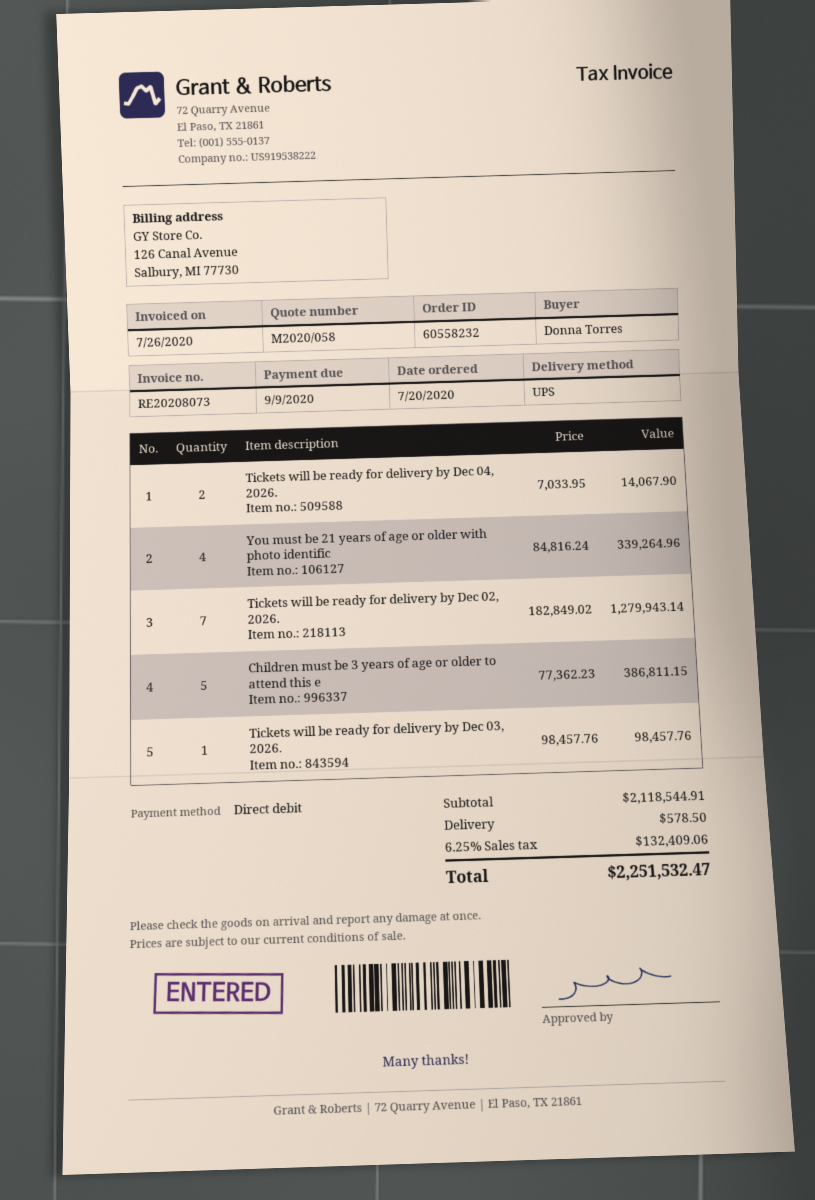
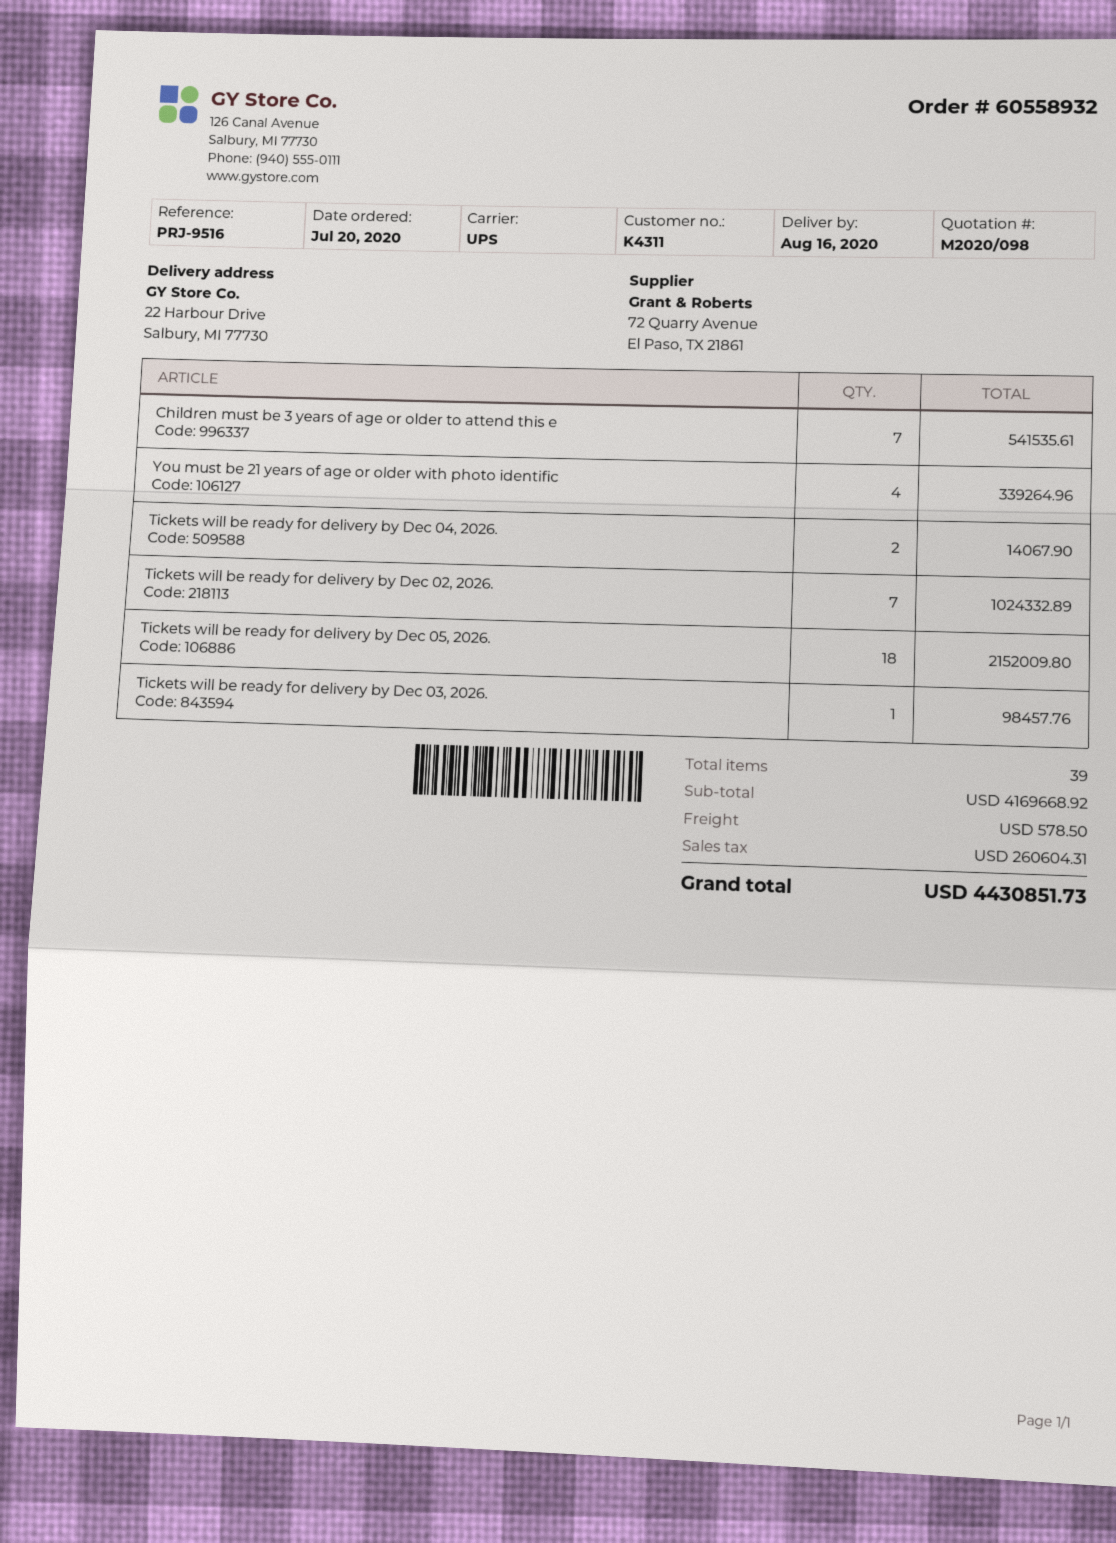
quote number: M2020/058 -> M2020/098
order number: 60558232 -> 60558932
Tickets will be ready for delivery by Dec 02, 2026.: 7 for 1279943.14 -> 7 for 1024332.89
Children must be 3 years of age or older to attend this e: 5 for 386811.15 -> 7 for 541535.61
Tickets will be ready for delivery by Dec 05, 2026.: none -> 18 for 2152009.80
subtotal: 2118544.91 -> 4169668.92
tax: 132409.06 -> 260604.31
total: 2251532.47 -> 4430851.73

